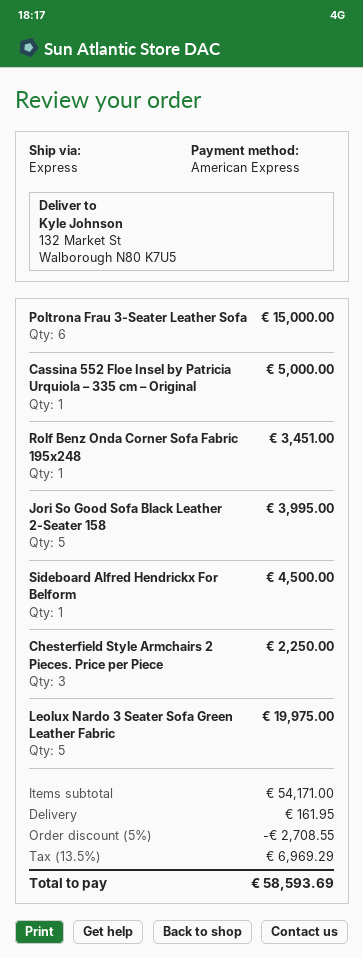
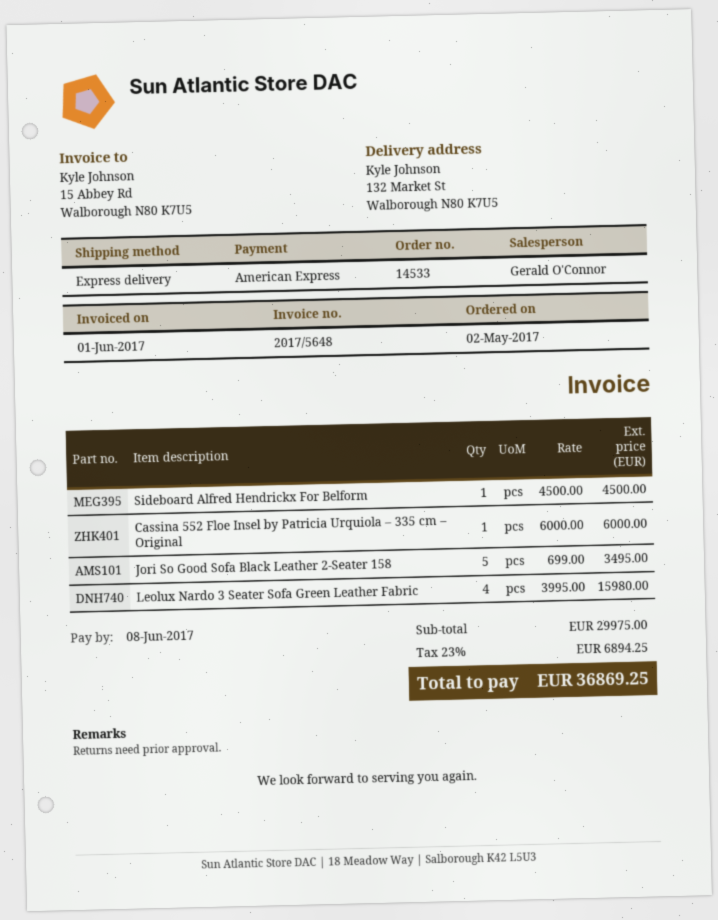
Poltrona Frau 3-Seater Leather Sofa: 6 for 15000.00 -> none
Cassina 552 Floe Insel by Patricia Urquiola – 335 cm – Original: 1 for 5000.00 -> 1 for 6000.00
Rolf Benz Onda Corner Sofa Fabric 195x248: 1 for 3451.00 -> none
Jori So Good Sofa Black Leather 2-Seater 158: 5 for 3995.00 -> 5 for 3495.00
Chesterfield Style Armchairs 2 Pieces. Price per Piece: 3 for 2250.00 -> none
Leolux Nardo 3 Seater Sofa Green Leather Fabric: 5 for 19975.00 -> 4 for 15980.00
subtotal: 54171.00 -> 29975.00
discount: 5% = 2708.55 -> none
shipping: 161.95 -> none
tax: 13.5% = 6969.29 -> 23% = 6894.25
total: 58593.69 -> 36869.25

